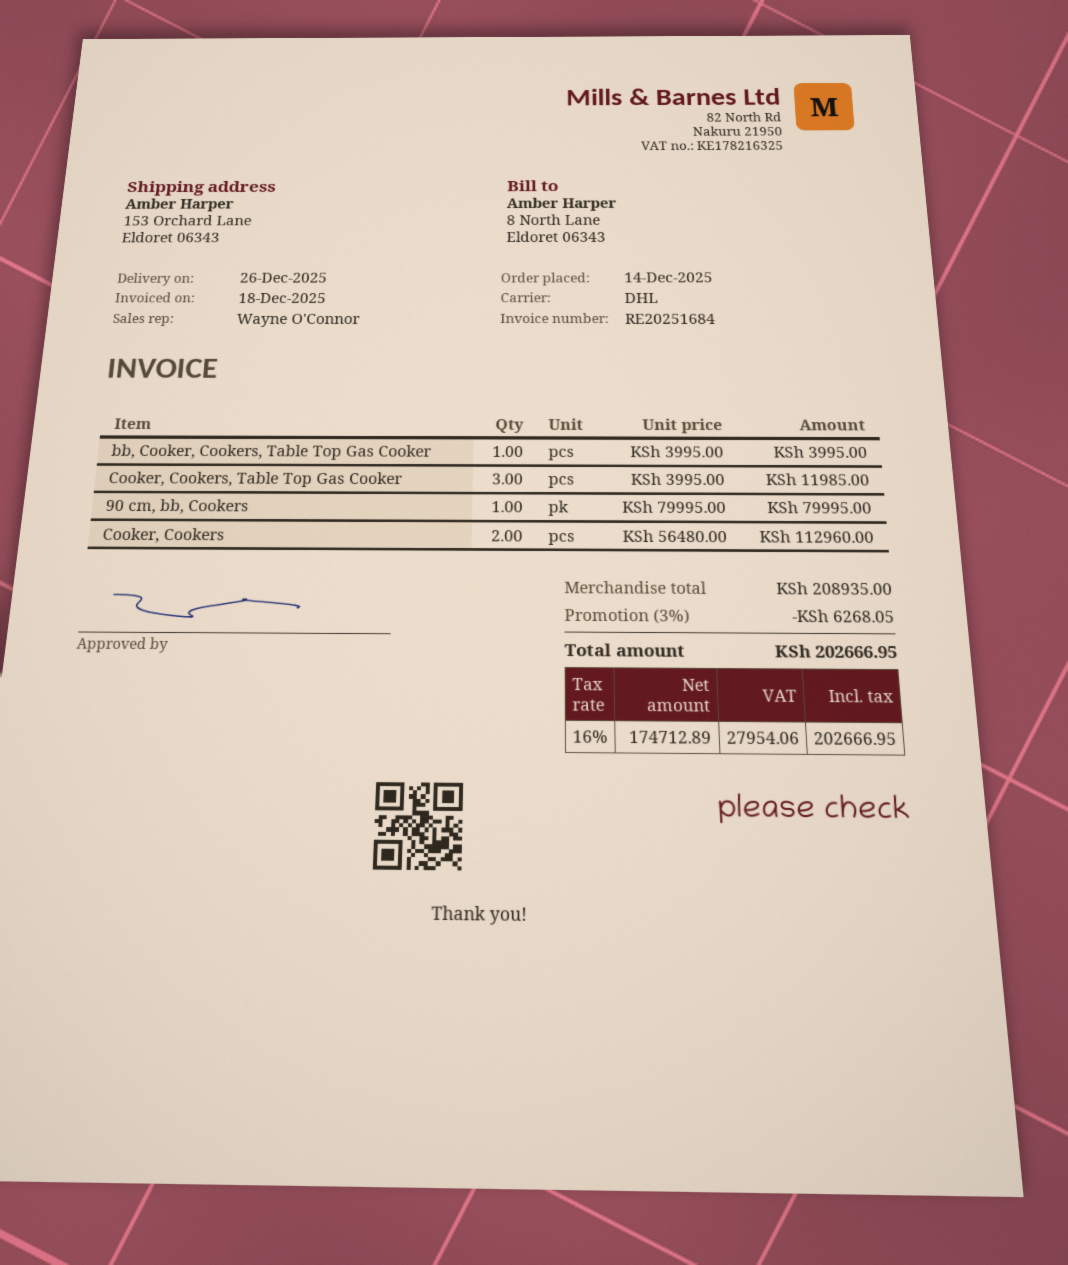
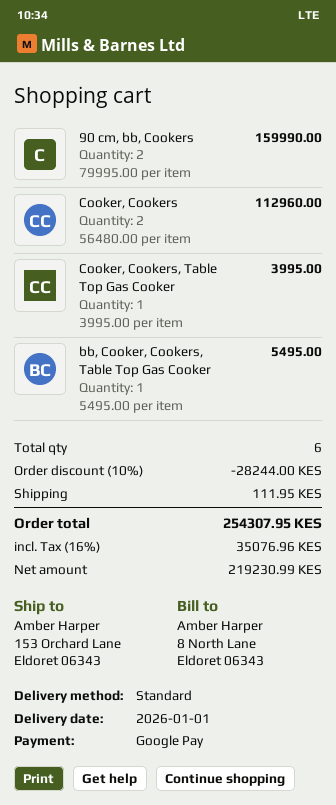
delivery date: 2025-12-26 -> 2026-01-01
shipping method: DHL -> standard
bb, Cooker, Cookers, Table Top Gas Cooker: 1 x 3995.00 = 3995.00 -> 1 x 5495.00 = 5495.00
Cooker, Cookers, Table Top Gas Cooker: 3 x 3995.00 = 11985.00 -> 1 x 3995.00 = 3995.00
90 cm, bb, Cookers: 1 x 79995.00 = 79995.00 -> 2 x 79995.00 = 159990.00
discount: 3% = 6268.05 -> 10% = 28244.00
shipping: none -> 111.95
net: 174712.89 -> 219230.99
tax: 16% = 27954.06 -> 16% = 35076.96
total: 202666.95 -> 254307.95

